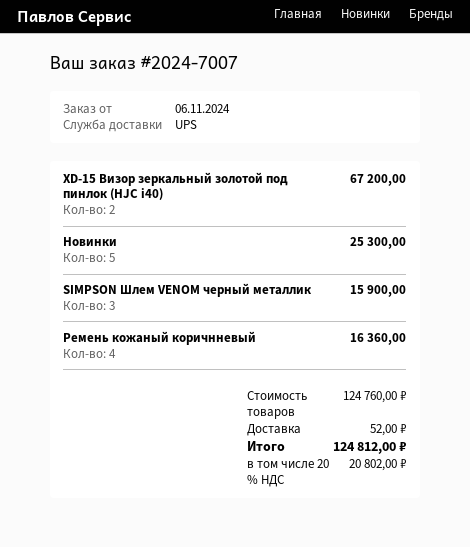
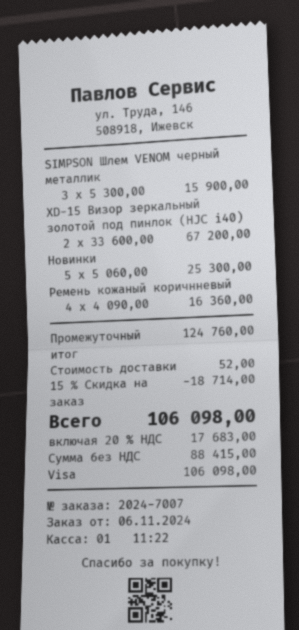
discount: none -> 15% = 18714.00
tax: 20% = 20802.00 -> 20% = 17683.00
total: 124812.00 -> 106098.00

